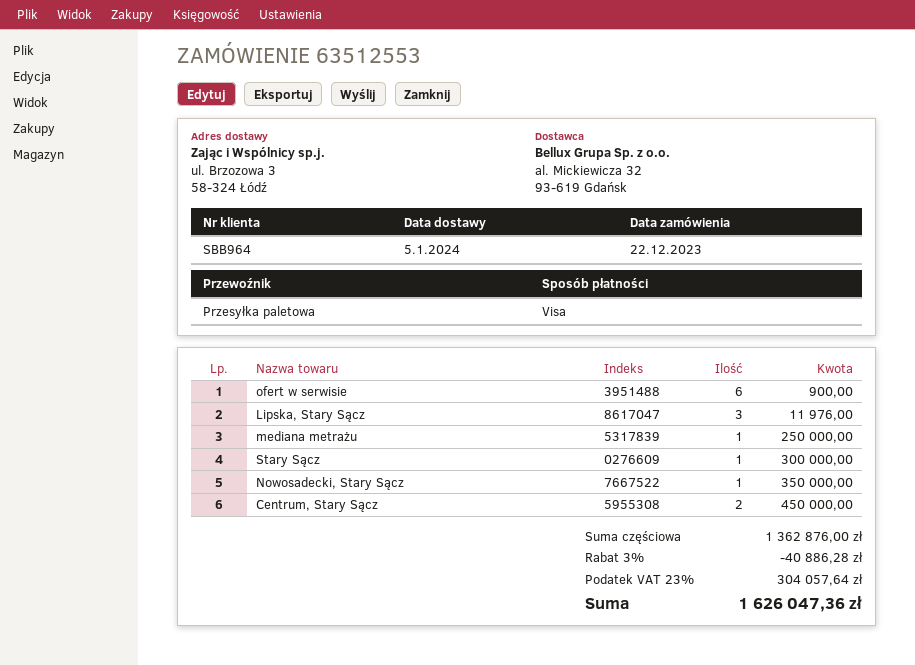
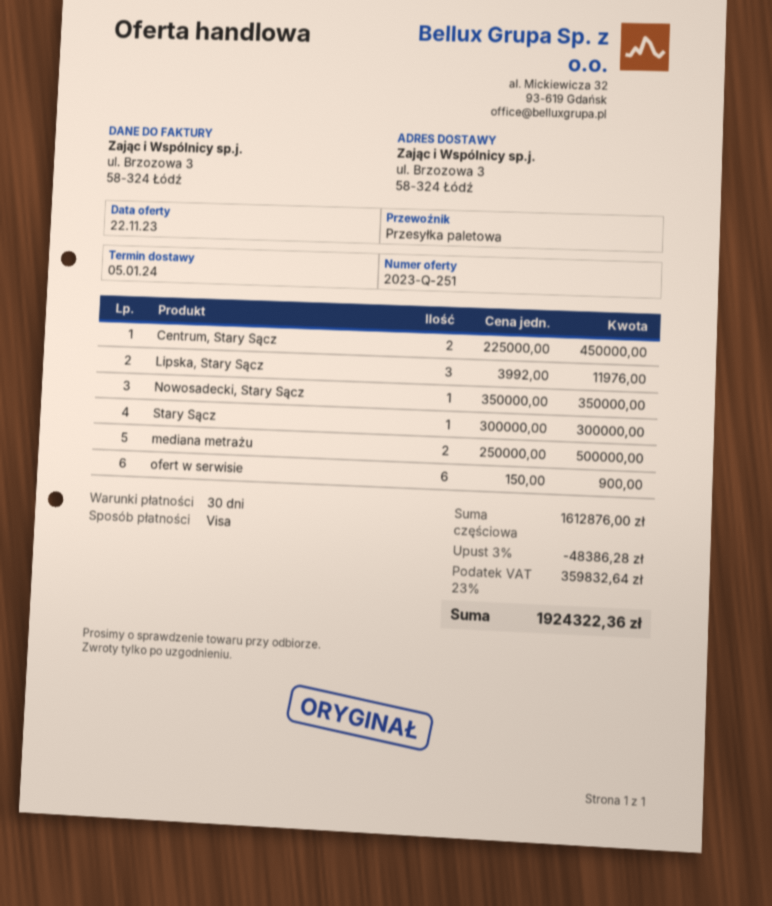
mediana metrażu: 1 for 250000.00 -> 2 for 500000.00
subtotal: 1362876.00 -> 1612876.00
discount: 3% = 40886.28 -> 3% = 48386.28
tax: 23% = 304057.64 -> 23% = 359832.64
total: 1626047.36 -> 1924322.36

